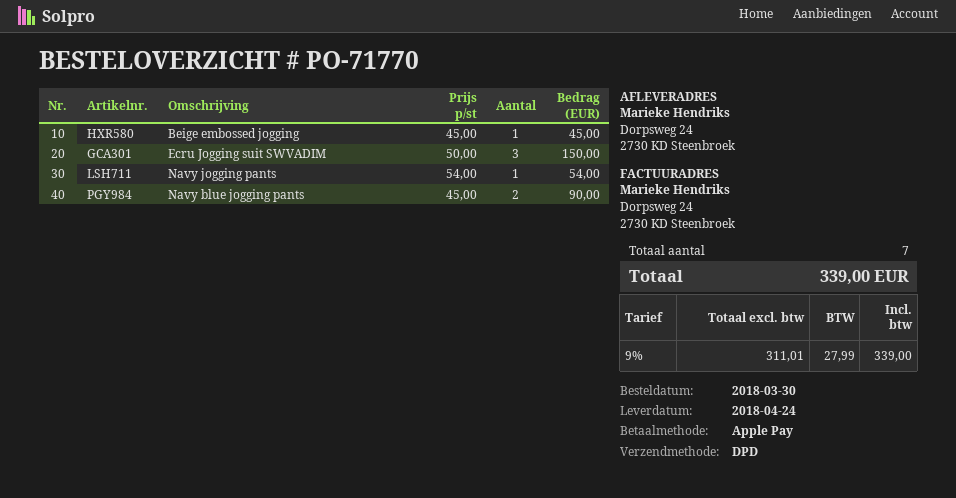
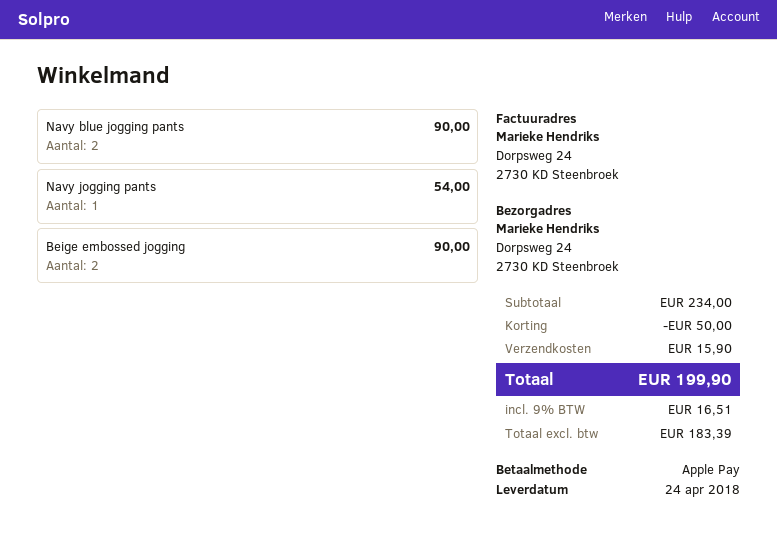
Beige embossed jogging: 1 for 45.00 -> 2 for 90.00
Ecru Jogging suit SWVADIM: 3 for 150.00 -> none
discount: none -> 50.00
shipping: none -> 15.90
net: 311.01 -> 183.39
tax: 9% = 27.99 -> 9% = 16.51
total: 339.00 -> 199.90

